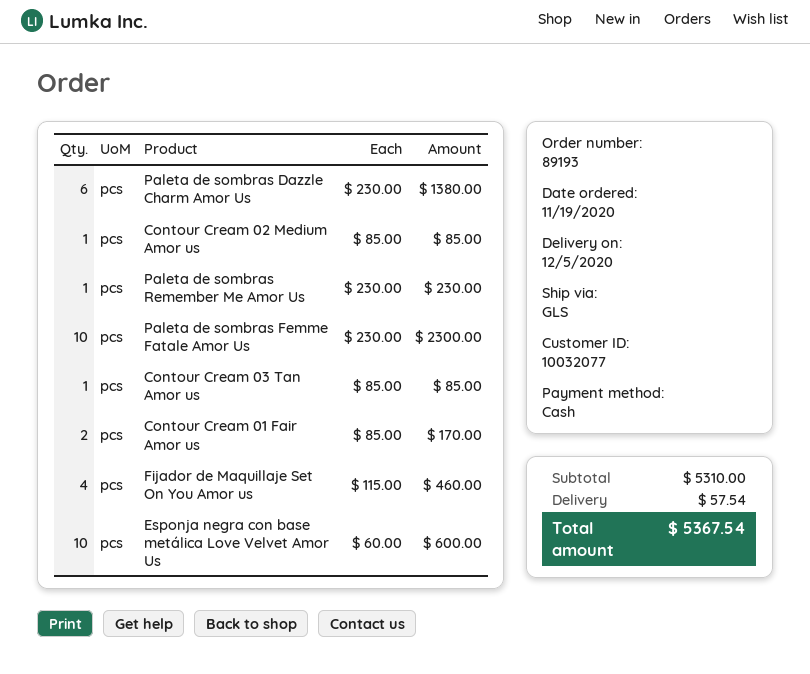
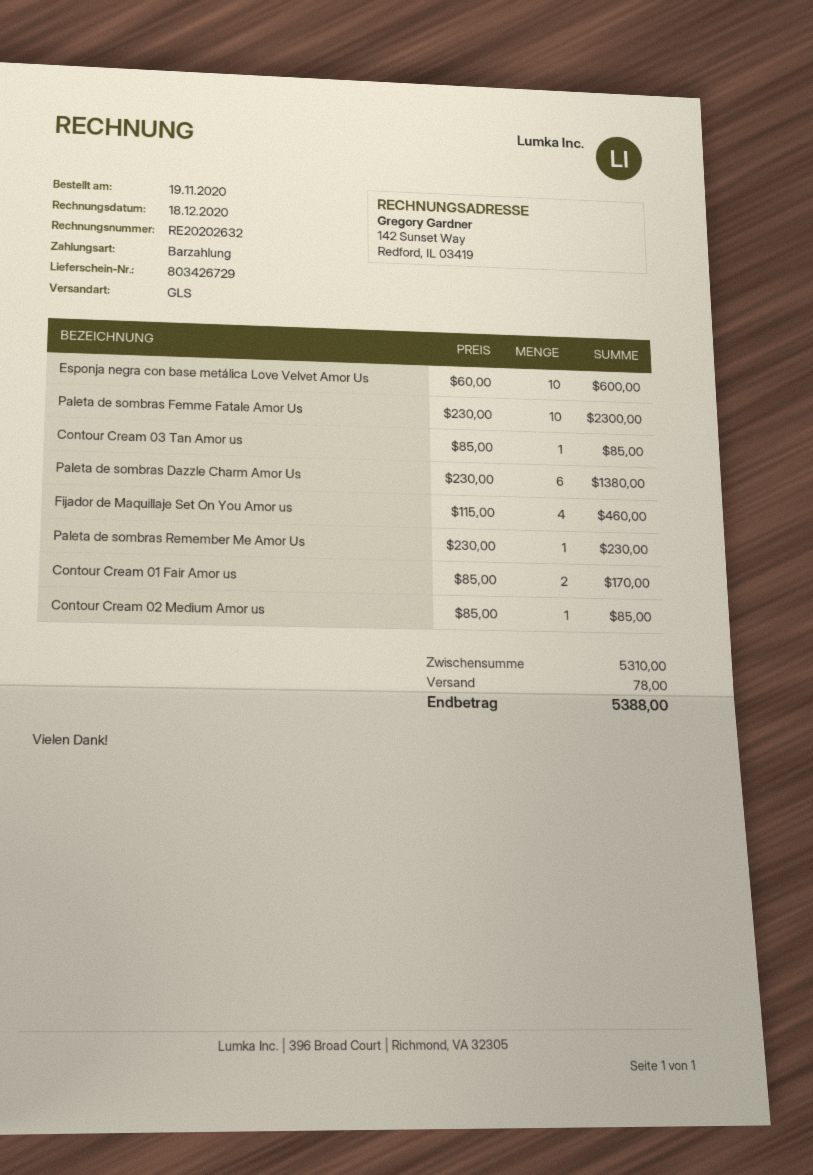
shipping: 57.54 -> 78.00
total: 5367.54 -> 5388.00

